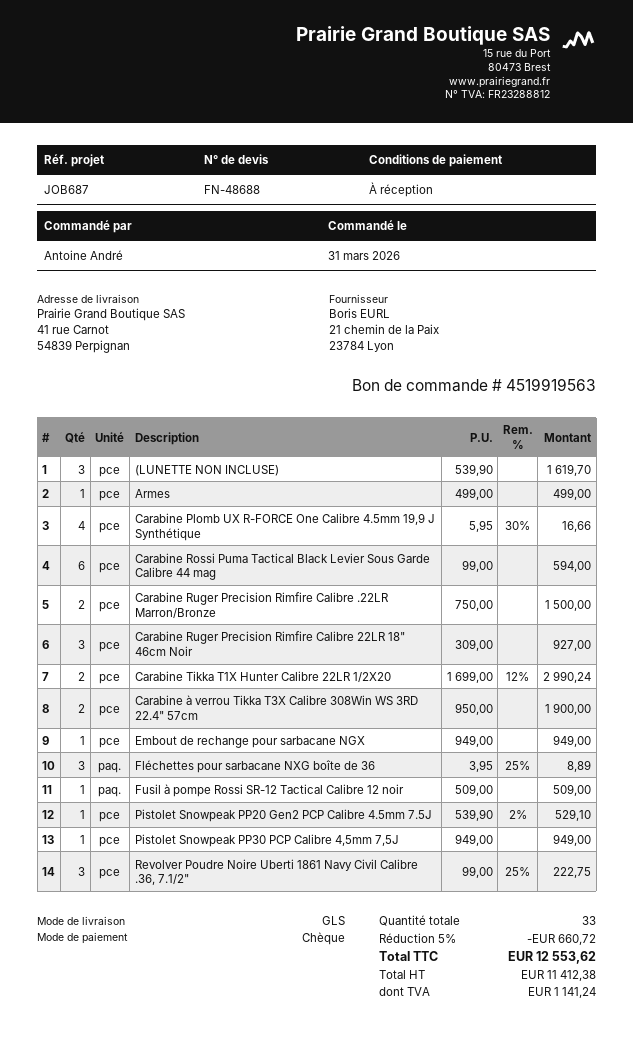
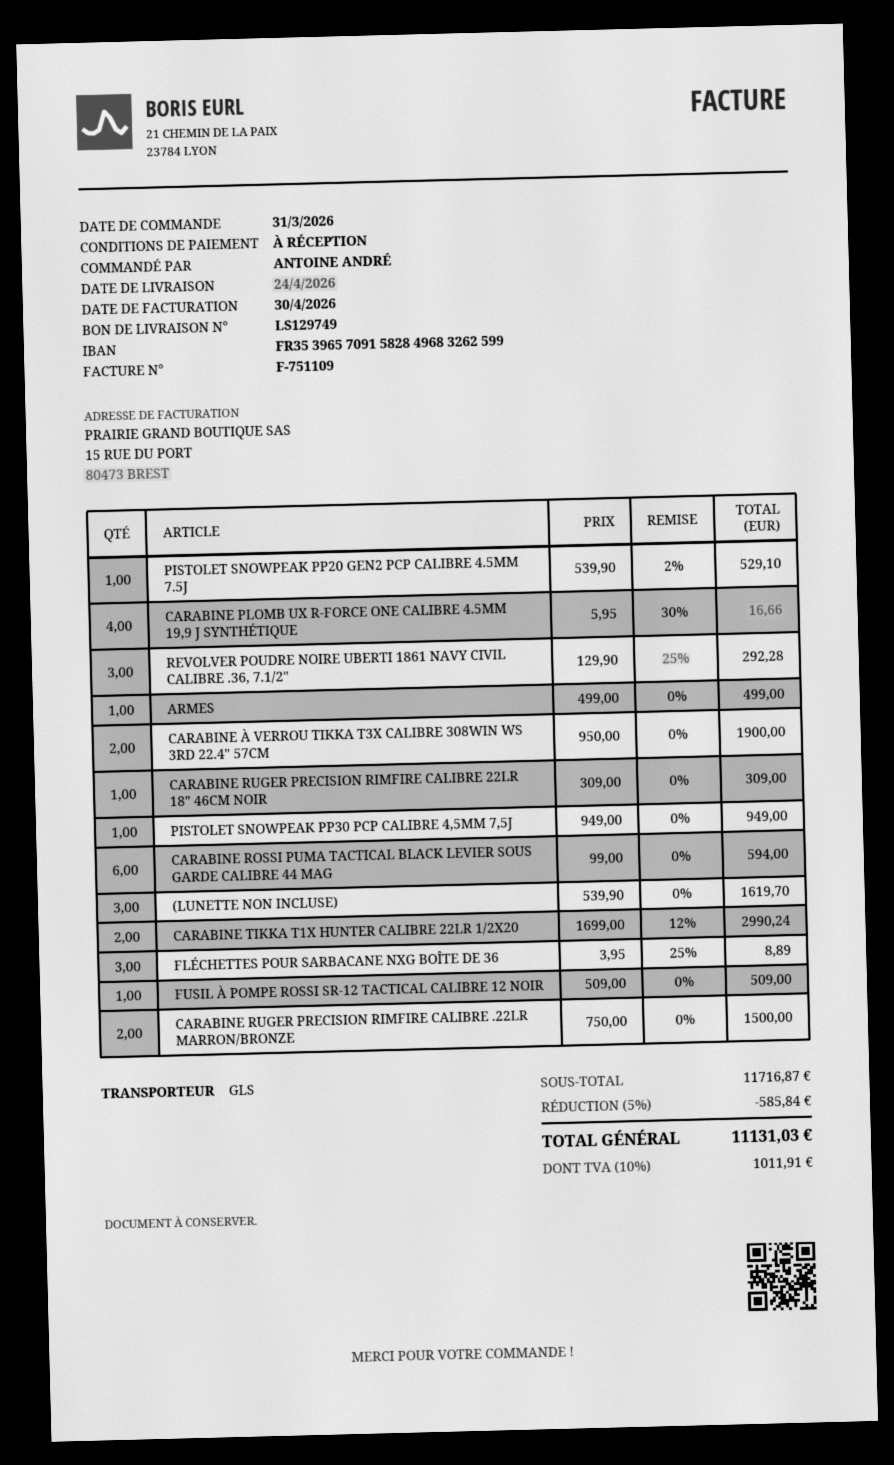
Carabine Ruger Precision Rimfire Calibre 22LR 18" 46cm Noir: 3 x 309.00 = 927.00 -> 1 x 309.00 = 309.00
Embout de rechange pour sarbacane NGX: 1 x 949.00 = 949.00 -> none
Revolver Poudre Noire Uberti 1861 Navy Civil Calibre .36, 7.1/2": 3 x 99.00 - 25% = 222.75 -> 3 x 129.90 - 25% = 292.28
discount: 5% = 660.72 -> 5% = 585.84
tax: 1141.24 -> 1011.91
total: 12553.62 -> 11131.03

